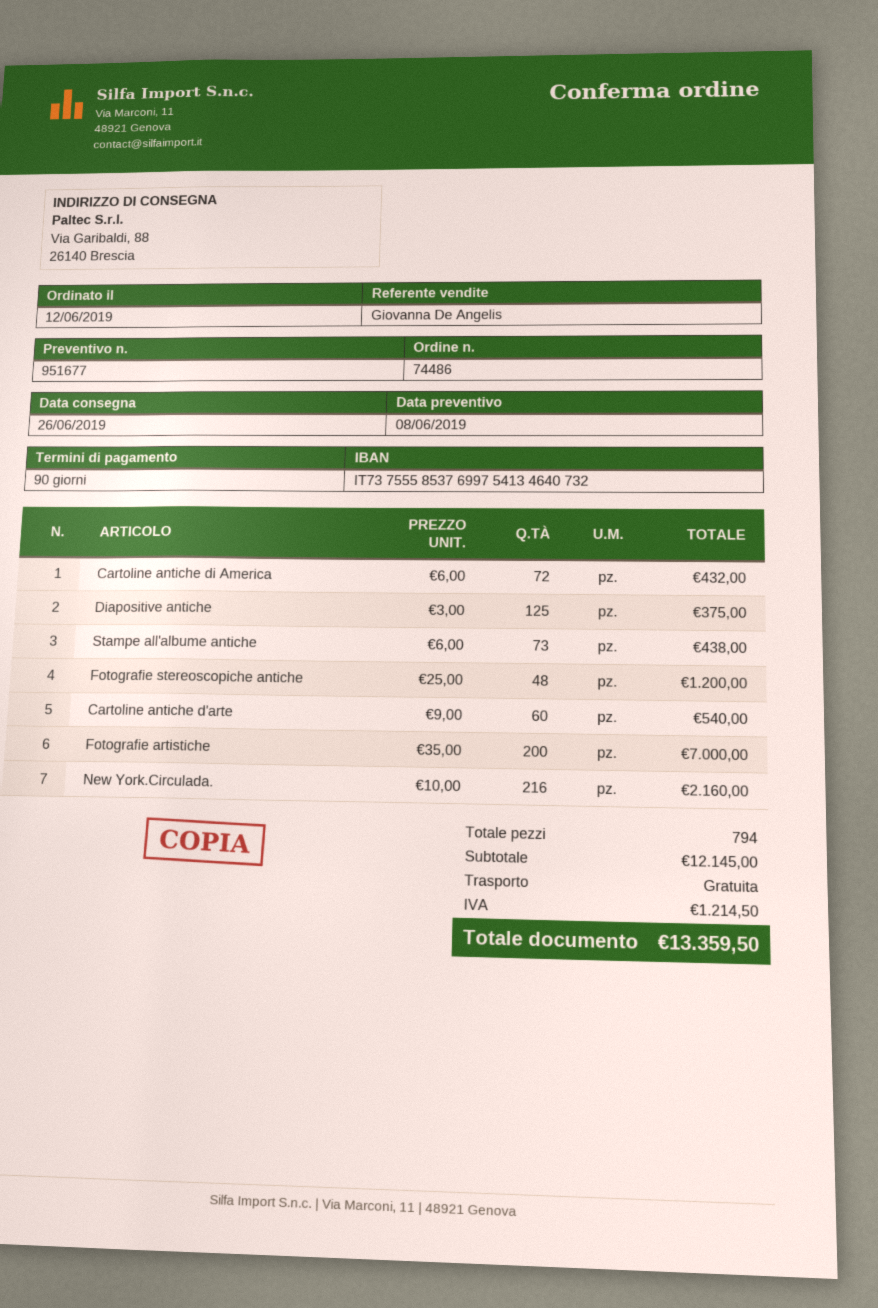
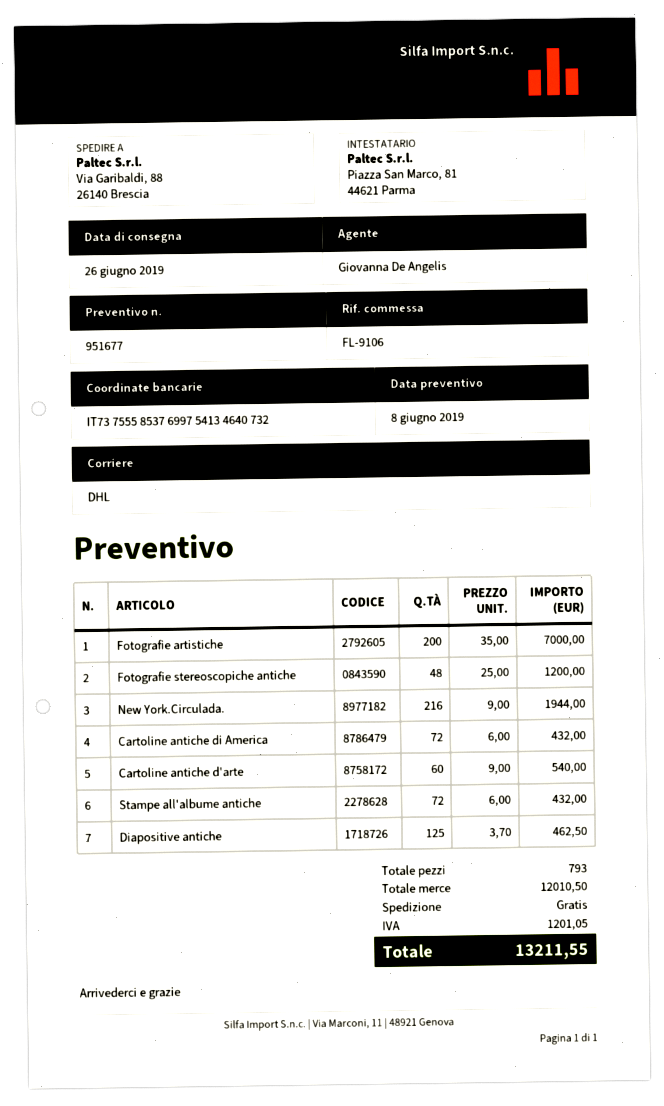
Diapositive antiche: 125 x 3.00 = 375.00 -> 125 x 3.70 = 462.50
Stampe all'albume antiche: 73 x 6.00 = 438.00 -> 72 x 6.00 = 432.00
New York.Circulada.: 216 x 10.00 = 2160.00 -> 216 x 9.00 = 1944.00
total quantity: 794 -> 793
subtotal: 12145.00 -> 12010.50
tax: 1214.50 -> 1201.05
total: 13359.50 -> 13211.55

